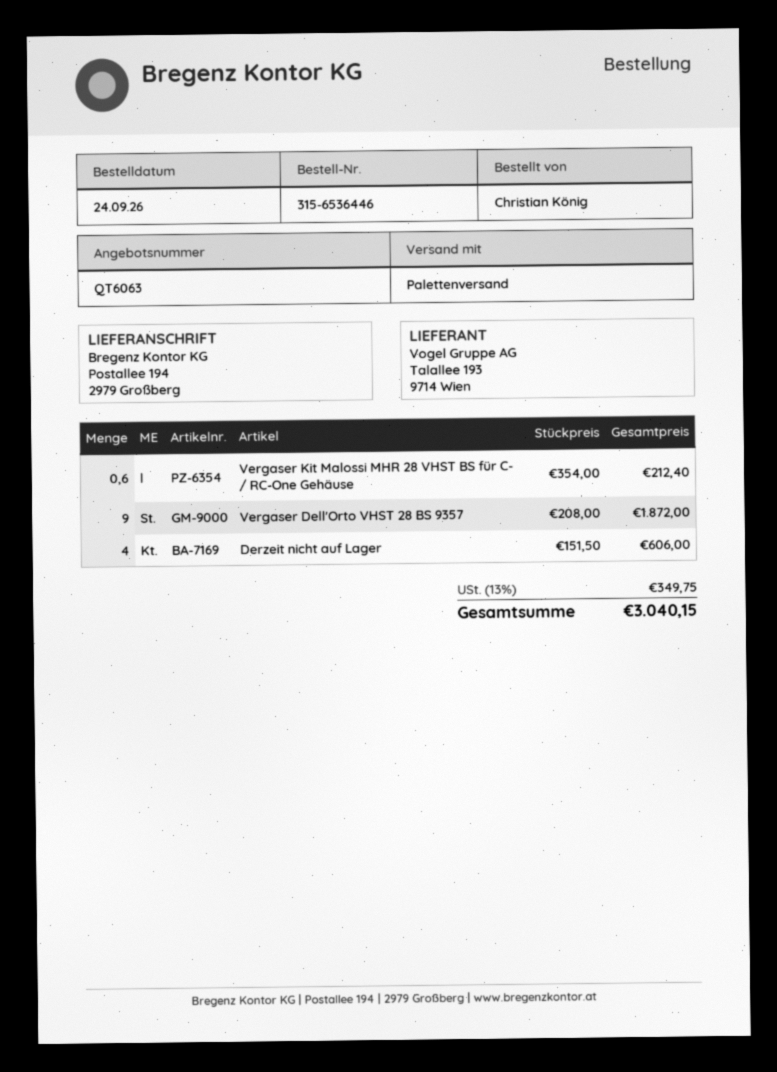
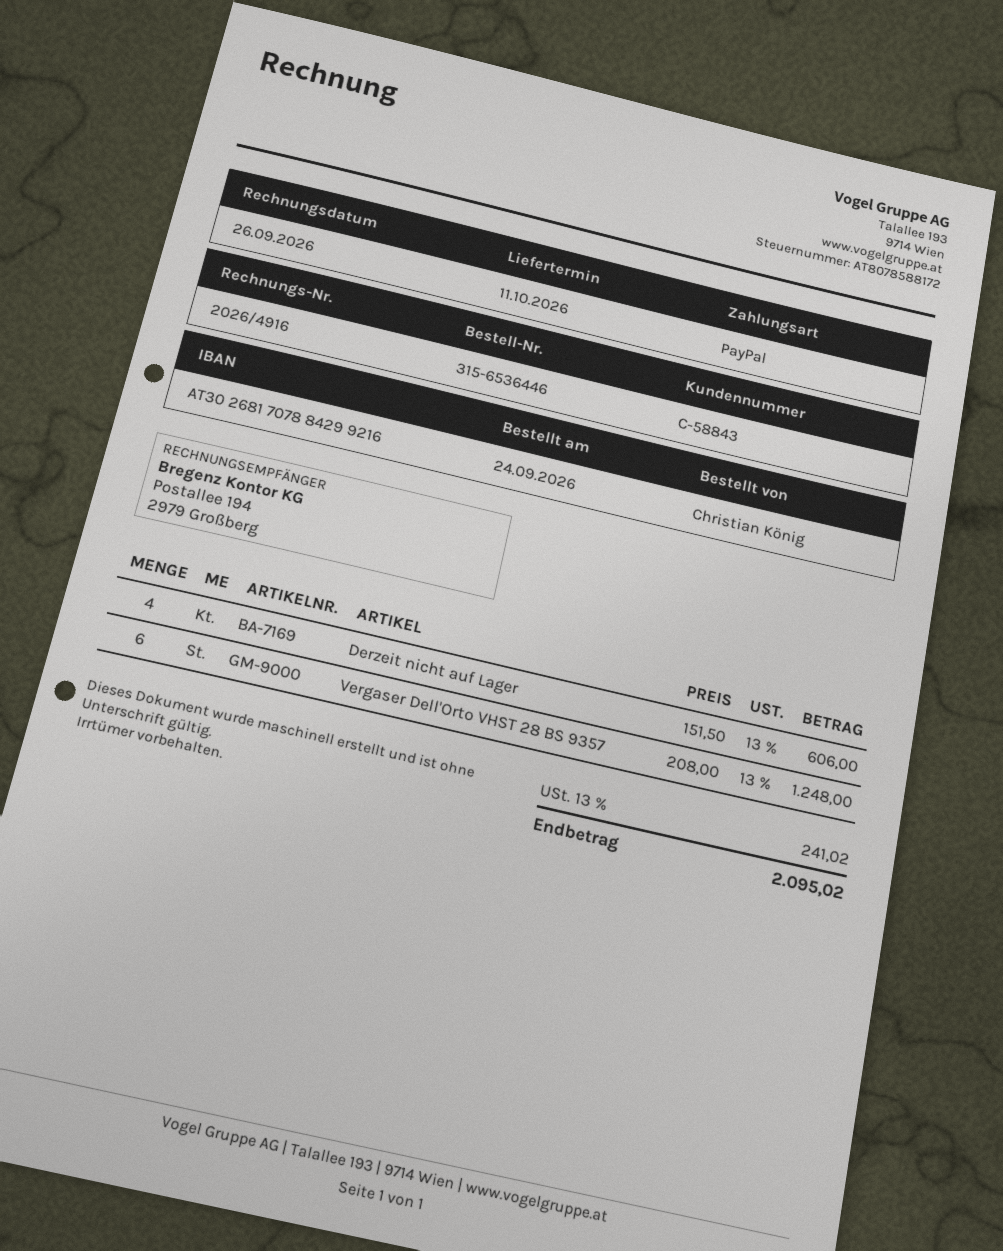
Vergaser Kit Malossi MHR 28 VHST BS für C- / RC-One Gehäuse: 0.6 x 354.00 = 212.40 -> none
Vergaser Dell'Orto VHST 28 BS 9357: 9 x 208.00 = 1872.00 -> 6 x 208.00 = 1248.00
tax: 13% = 349.75 -> 13% = 241.02
total: 3040.15 -> 2095.02

